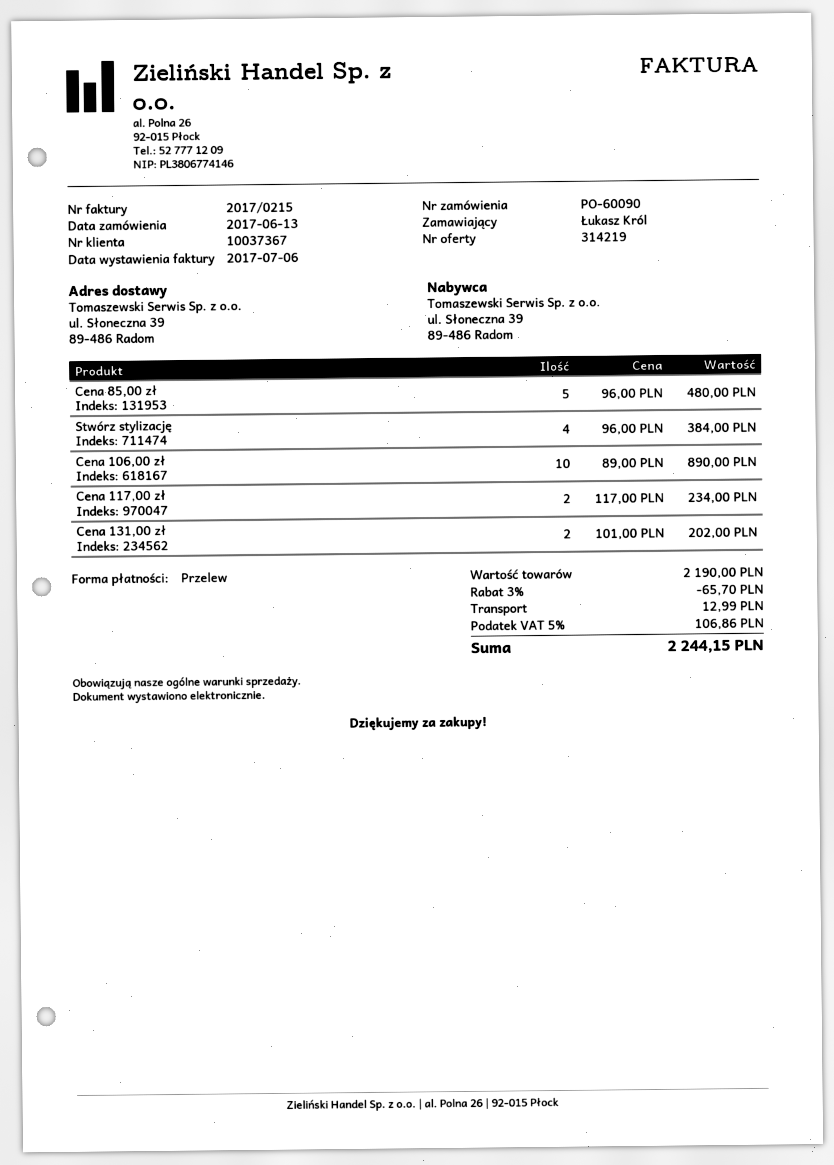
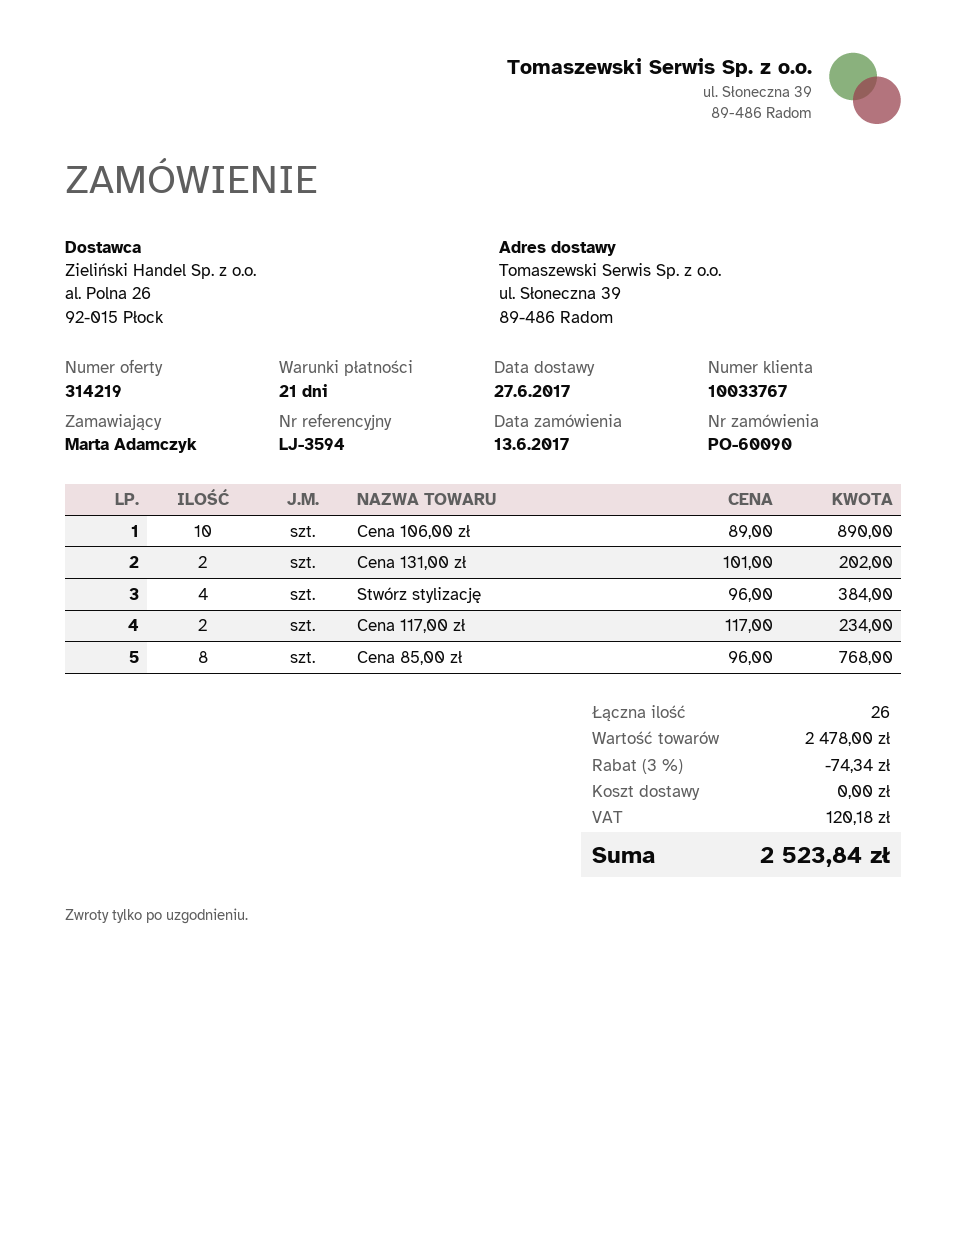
customer number: 10037367 -> 10033767
ordered by: Łukasz Król -> Marta Adamczyk
Cena 85,00 zł: 5 x 96.00 = 480.00 -> 8 x 96.00 = 768.00
subtotal: 2190.00 -> 2478.00
discount: 3% = 65.70 -> 3% = 74.34
shipping: 12.99 -> 0.00
tax: 106.86 -> 120.18
total: 2244.15 -> 2523.84

